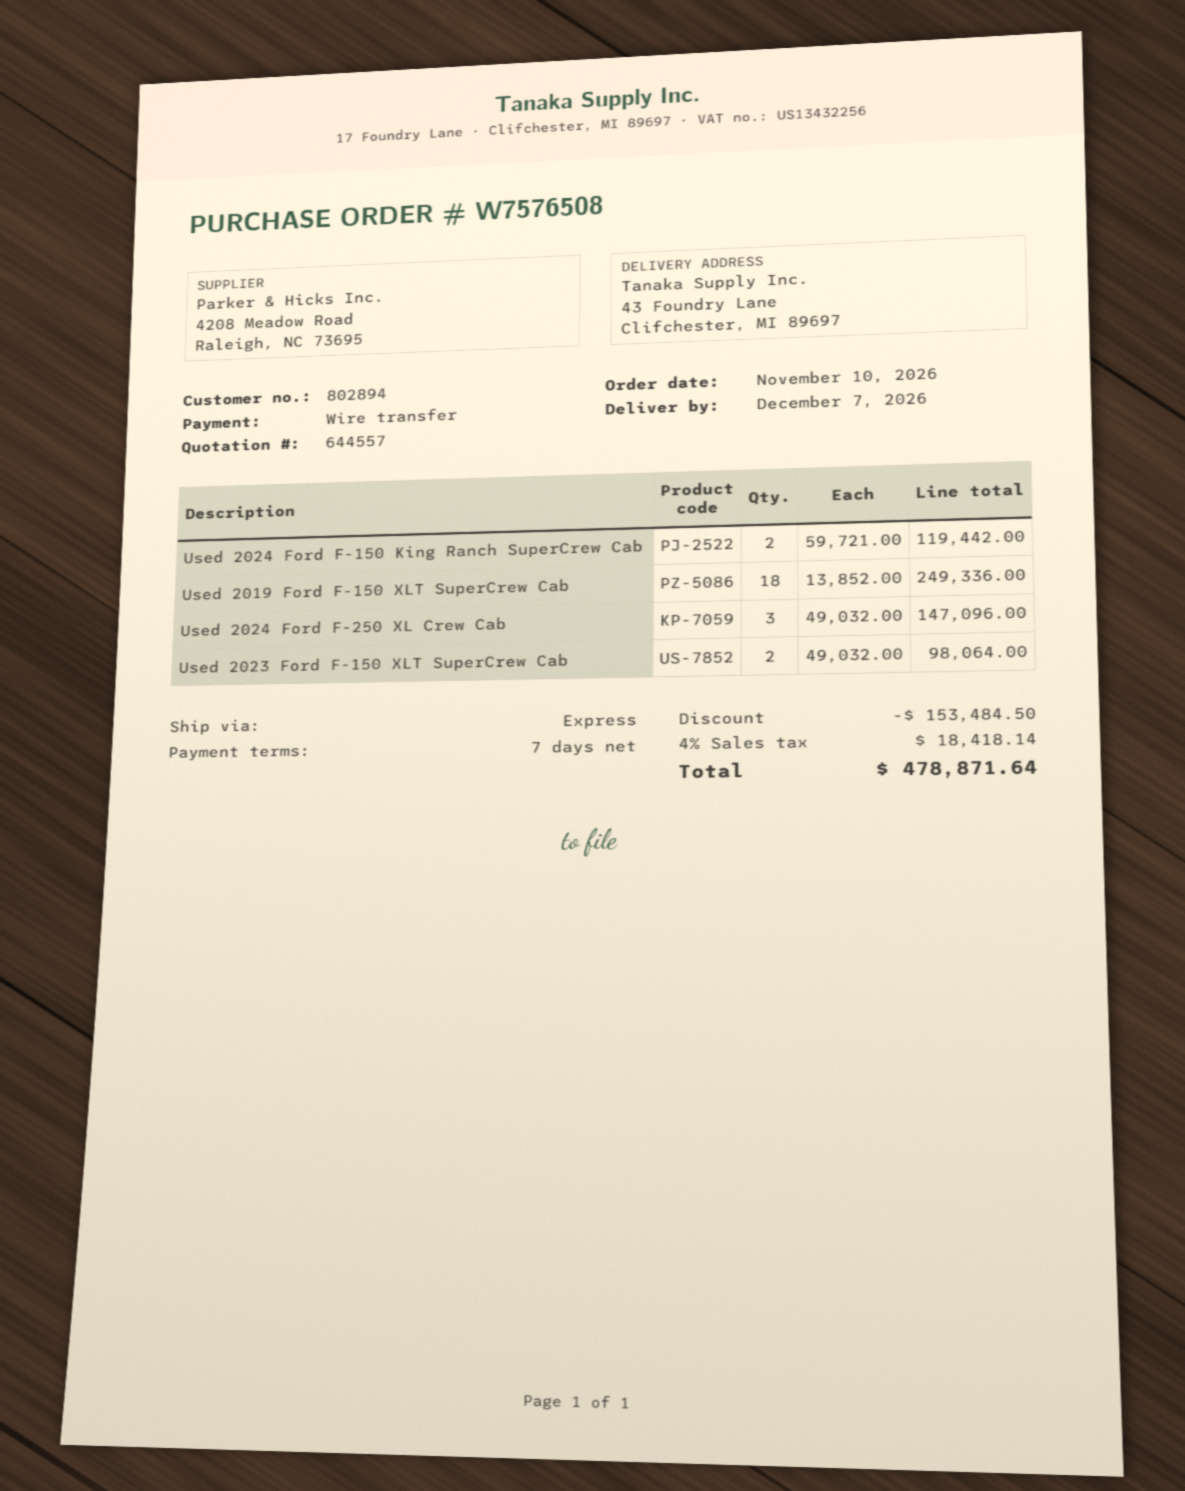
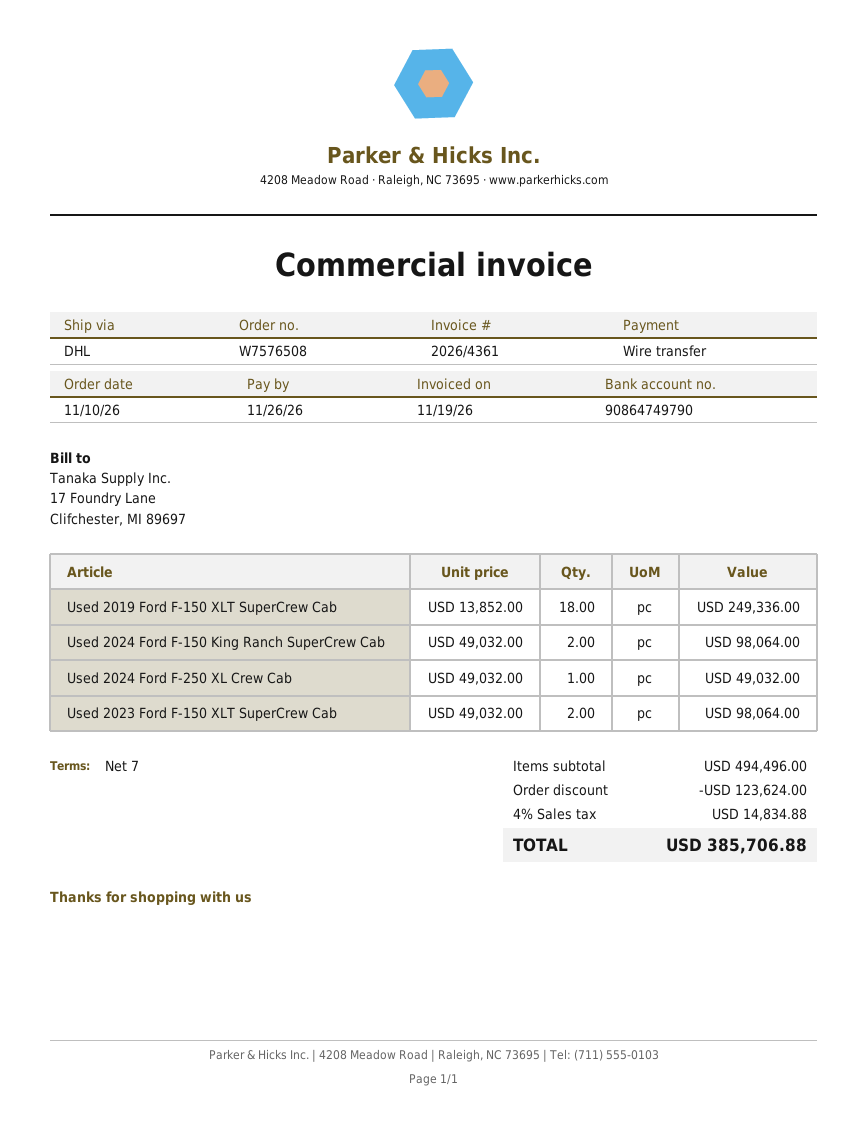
shipping method: express -> DHL
Used 2024 Ford F-150 King Ranch SuperCrew Cab: 2 x 59721.00 = 119442.00 -> 2 x 49032.00 = 98064.00
Used 2024 Ford F-250 XL Crew Cab: 3 x 49032.00 = 147096.00 -> 1 x 49032.00 = 49032.00
discount: 153484.50 -> 123624.00
tax: 4% = 18418.14 -> 4% = 14834.88
total: 478871.64 -> 385706.88

